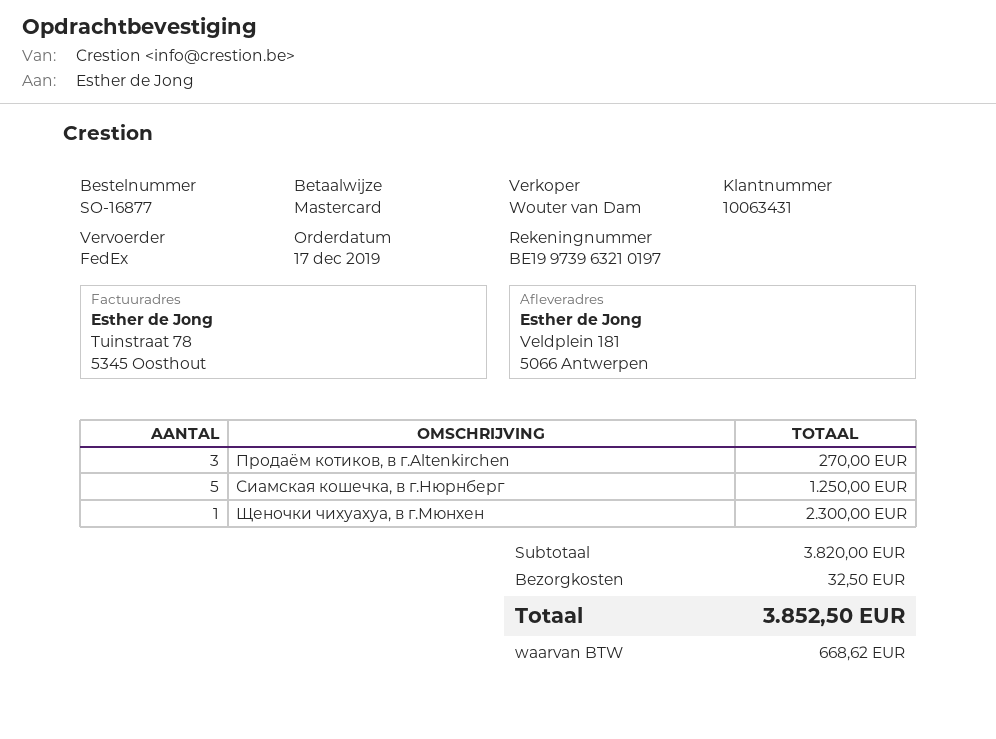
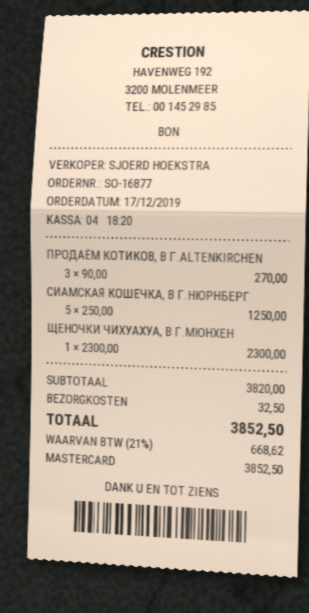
sales rep: Wouter van Dam -> SJOERD HOEKSTRA

